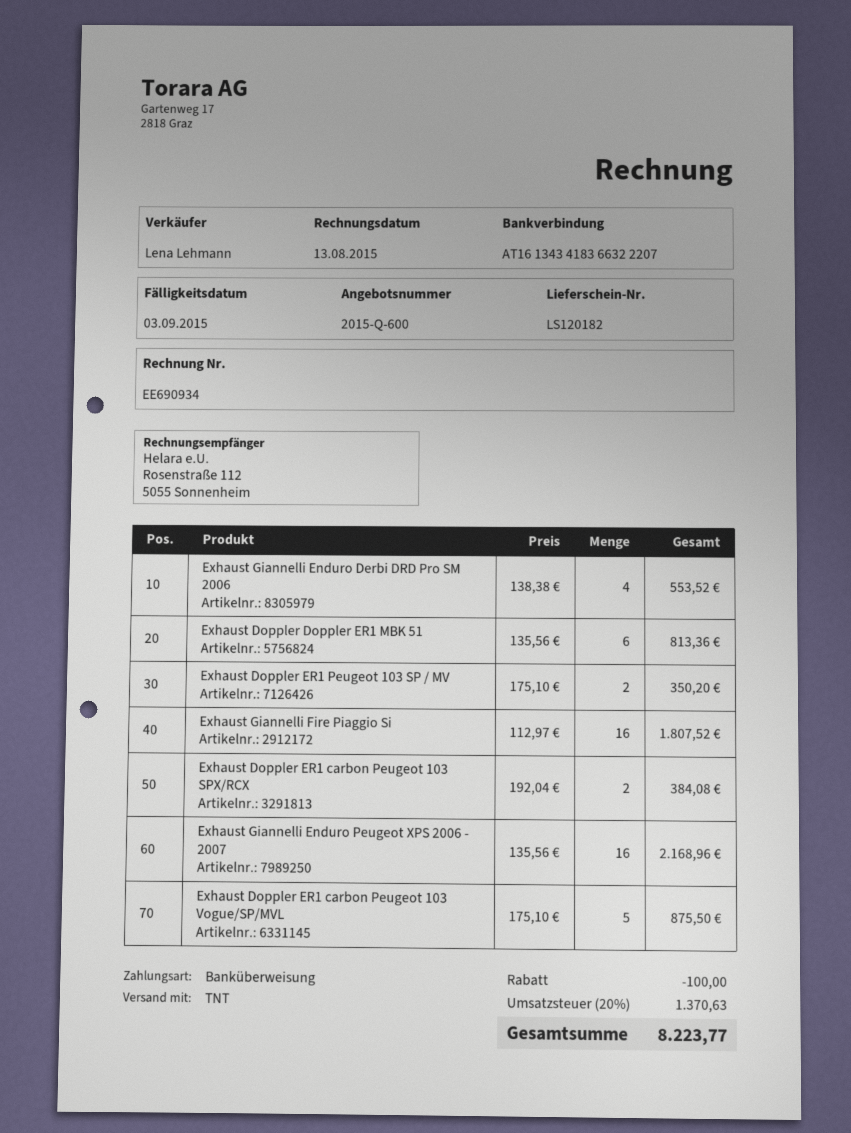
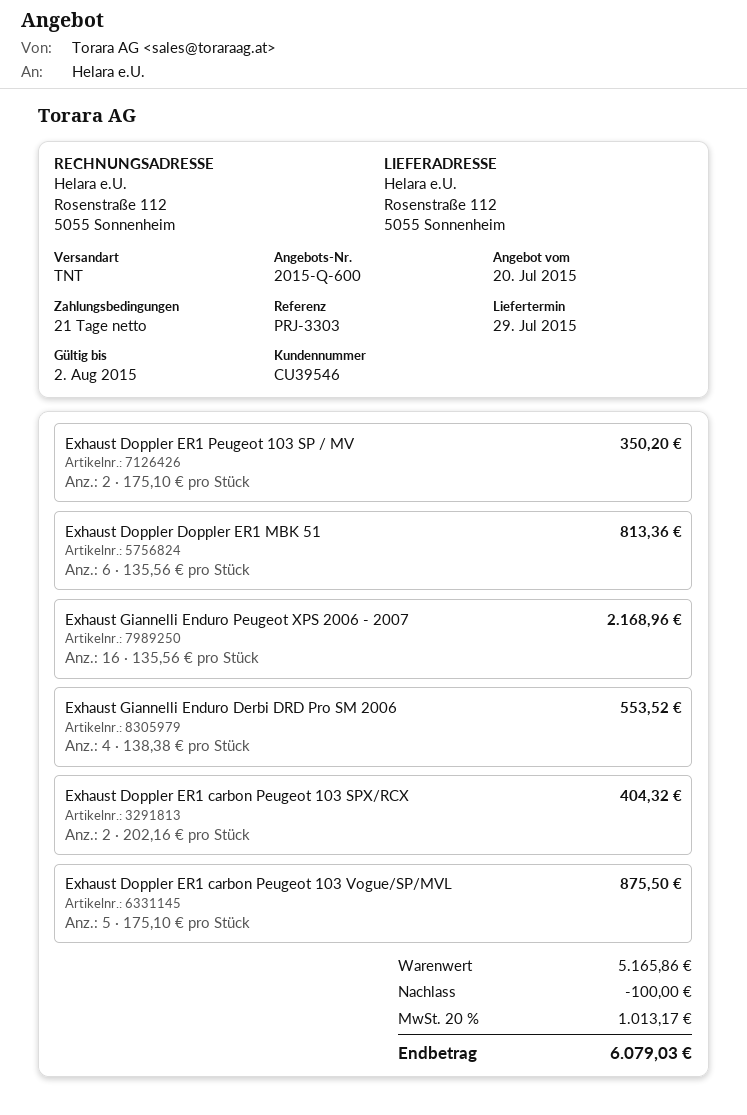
Exhaust Giannelli Fire Piaggio Si: 16 x 112.97 = 1807.52 -> none
Exhaust Doppler ER1 carbon Peugeot 103 SPX/RCX: 2 x 192.04 = 384.08 -> 2 x 202.16 = 404.32
tax: 20% = 1370.63 -> 20% = 1013.17
total: 8223.77 -> 6079.03

